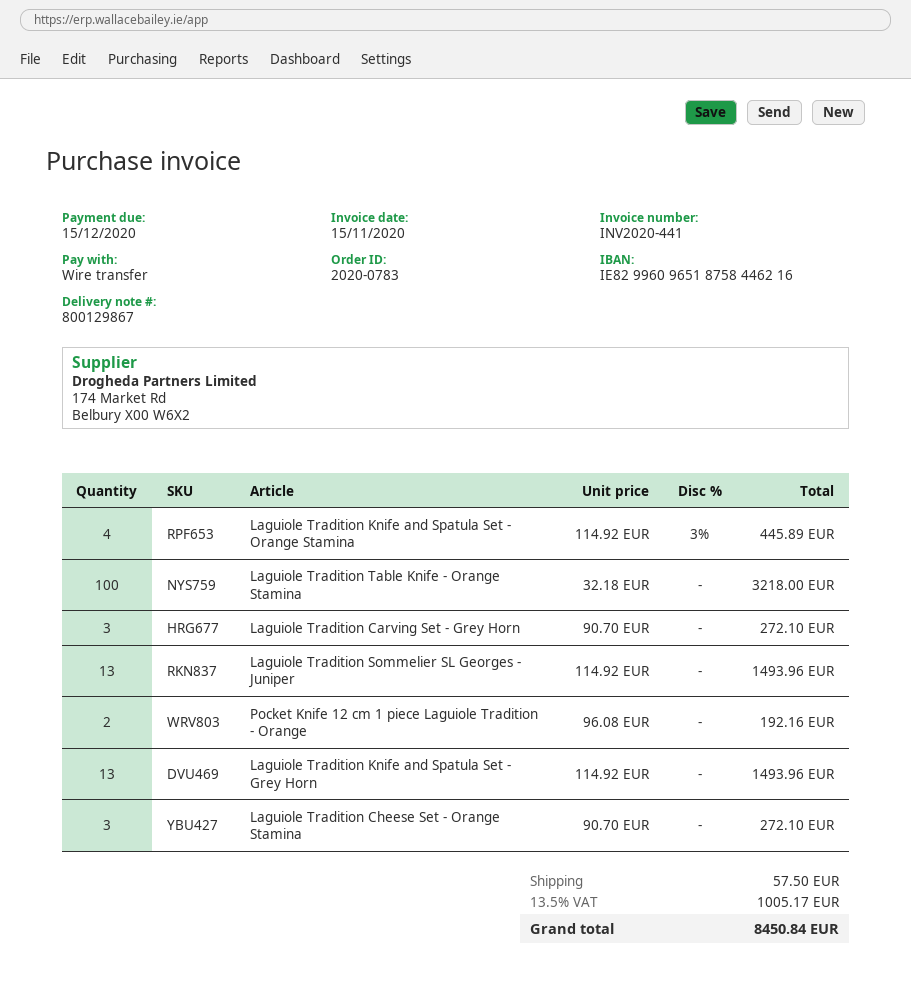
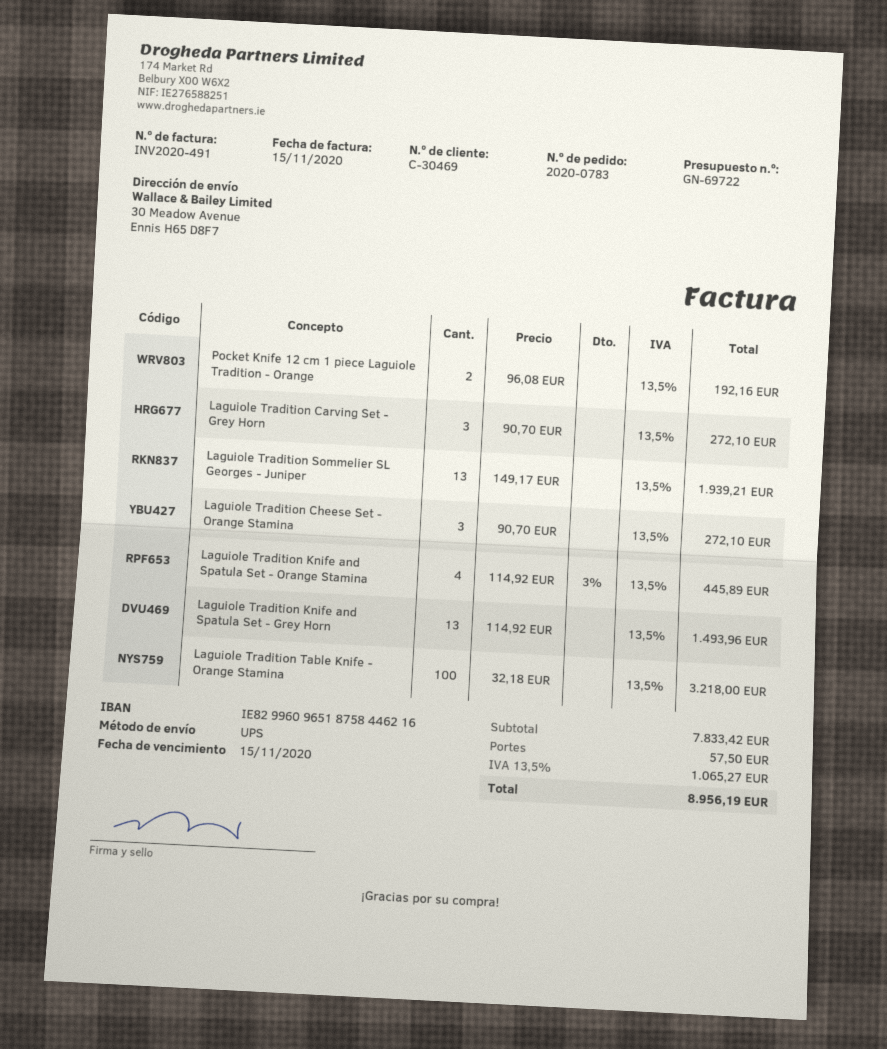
invoice number: INV2020-441 -> INV2020-491
due date: 2020-12-15 -> 2020-11-15
Laguiole Tradition Sommelier SL Georges - Juniper: 13 x 114.92 = 1493.96 -> 13 x 149.17 = 1939.21
tax: 13.5% = 1005.17 -> 13.5% = 1065.27
total: 8450.84 -> 8956.19

